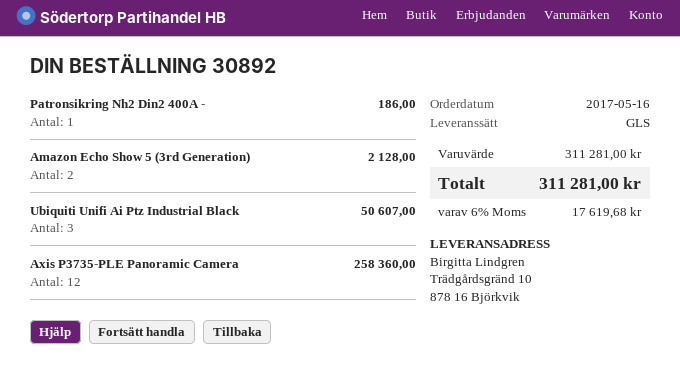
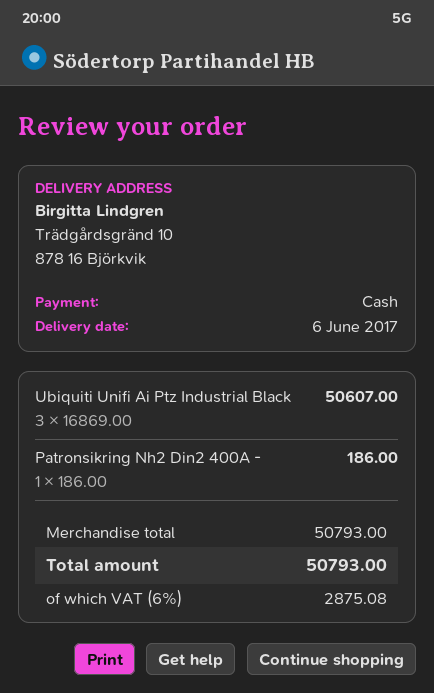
Amazon Echo Show 5 (3rd Generation): 2 for 2128.00 -> none
Axis P3735-PLE Panoramic Camera: 12 for 258360.00 -> none
subtotal: 311281.00 -> 50793.00
tax: 6% = 17619.68 -> 6% = 2875.08
total: 311281.00 -> 50793.00

